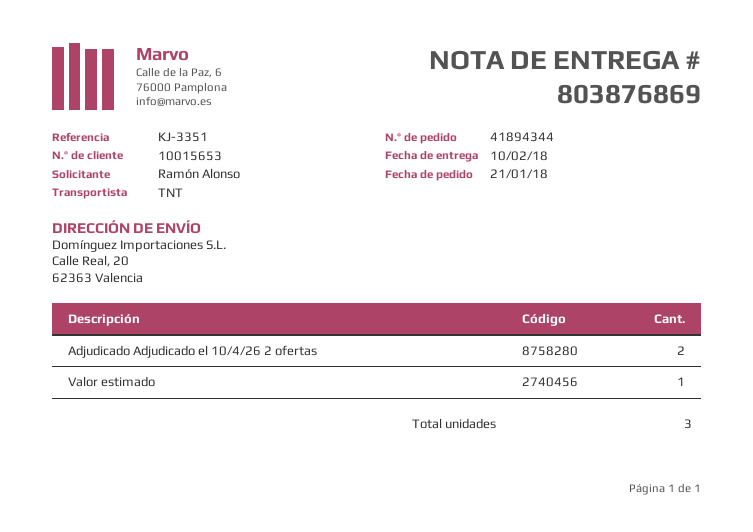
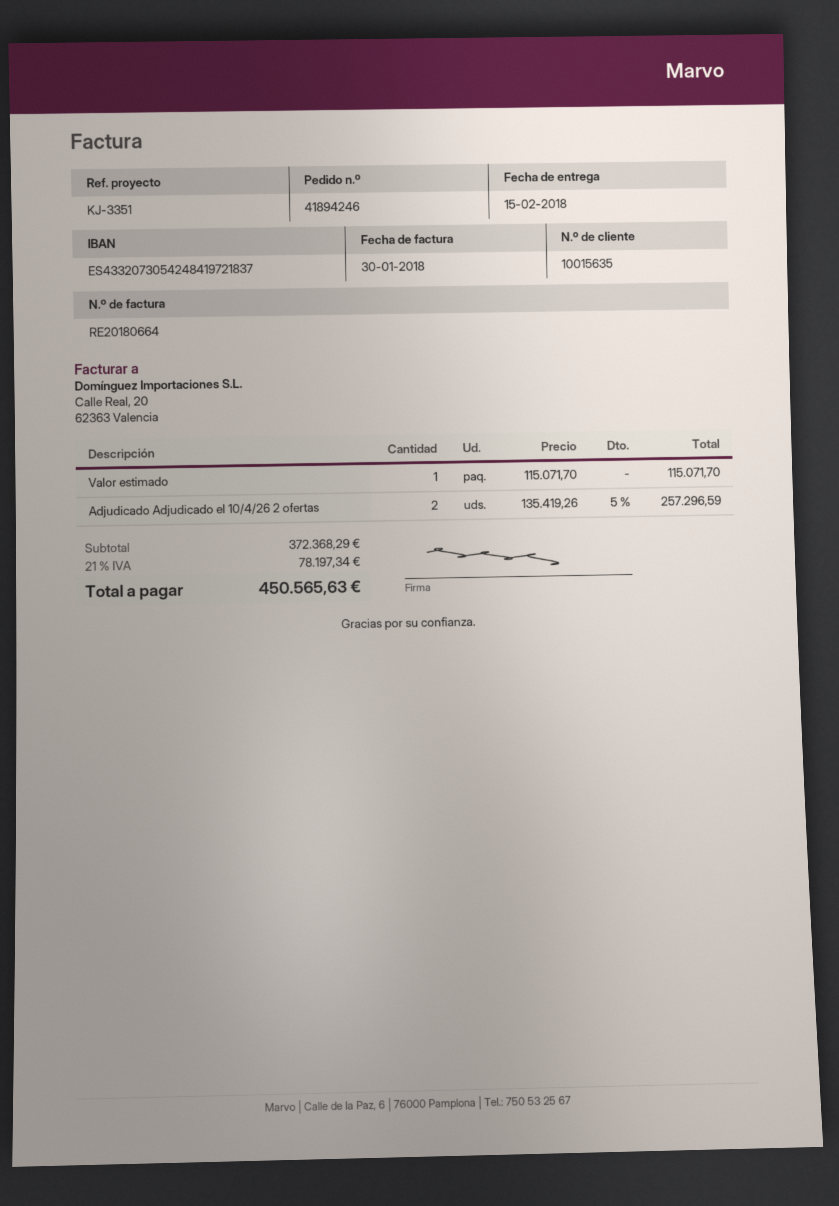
order number: 41894344 -> 41894246
delivery date: 2018-02-10 -> 2018-02-15
customer number: 10015653 -> 10015635

